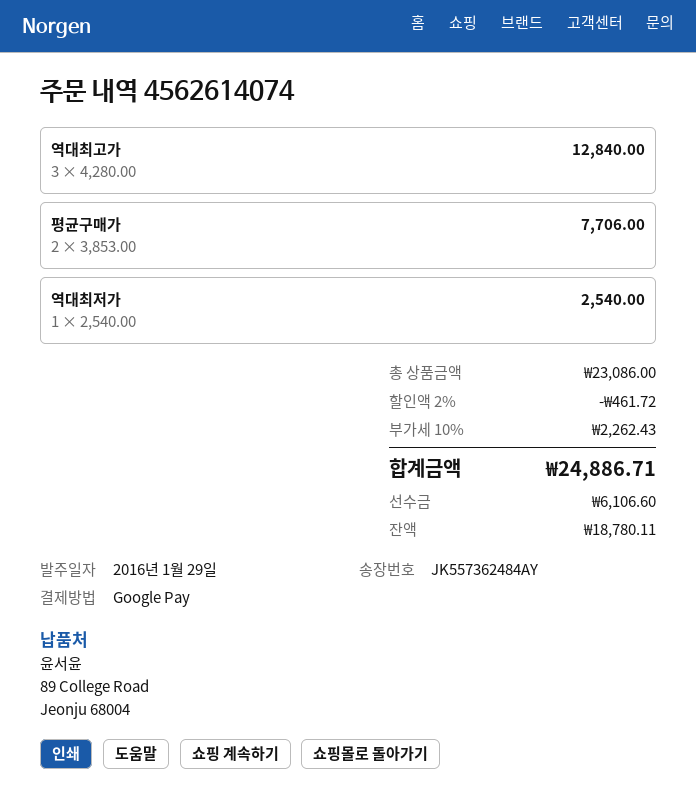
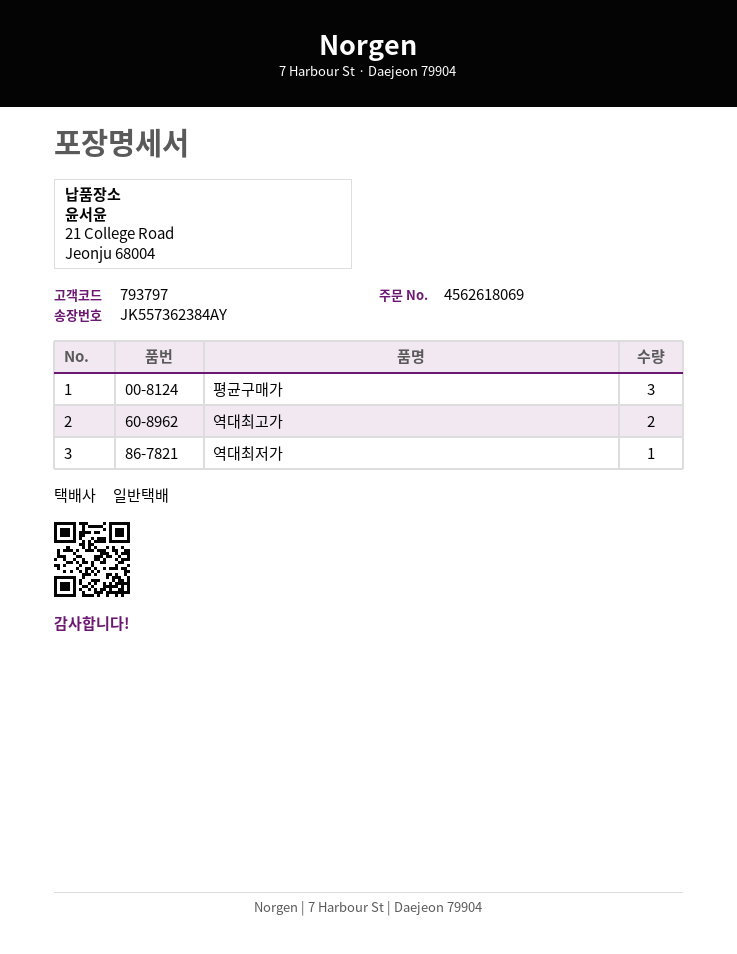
order number: 4562614074 -> 4562618069
tracking number: JK557362484AY -> JK557362384AY
ship to: 89 College Road, Jeonju 68004 -> 21 College Road, Jeonju 68004
역대최고가: 3 -> 2
평균구매가: 2 -> 3

